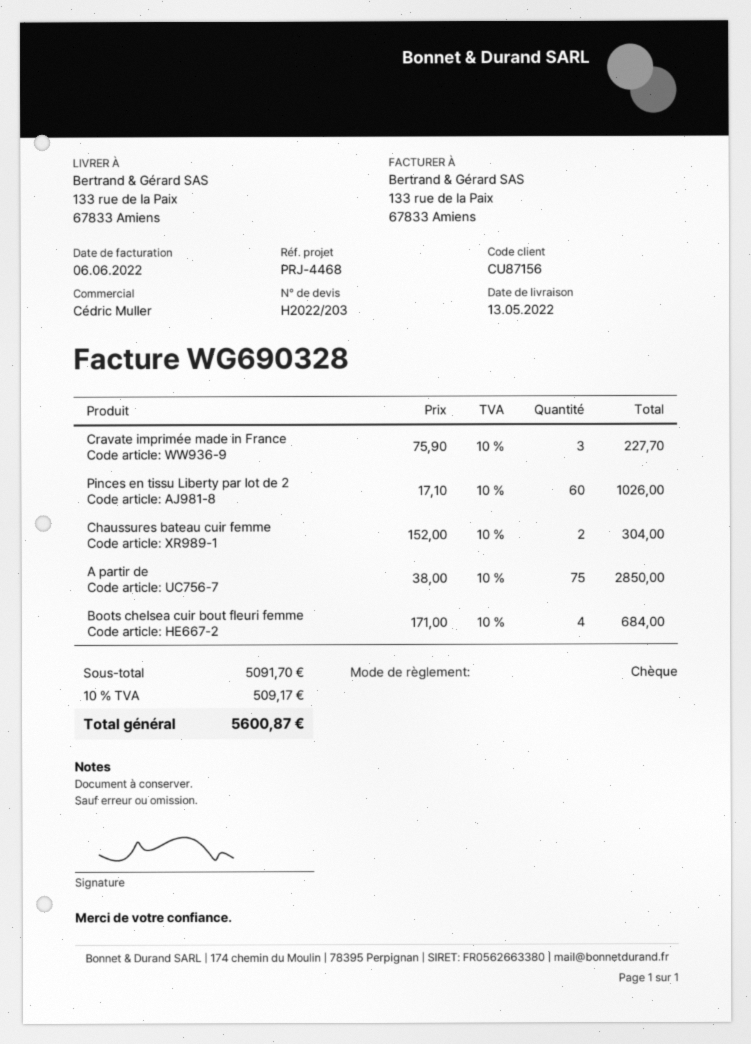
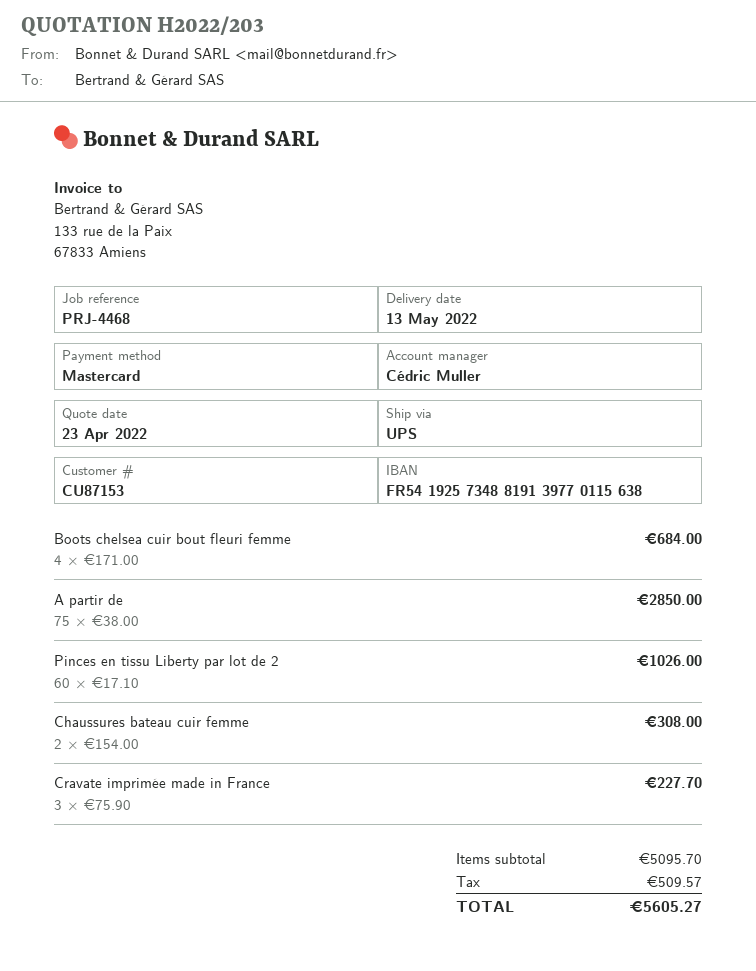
customer number: CU87156 -> CU87153
payment method: cheque -> Mastercard
Chaussures bateau cuir femme: 2 x 152.00 = 304.00 -> 2 x 154.00 = 308.00
subtotal: 5091.70 -> 5095.70
tax: 509.17 -> 509.57
total: 5600.87 -> 5605.27

